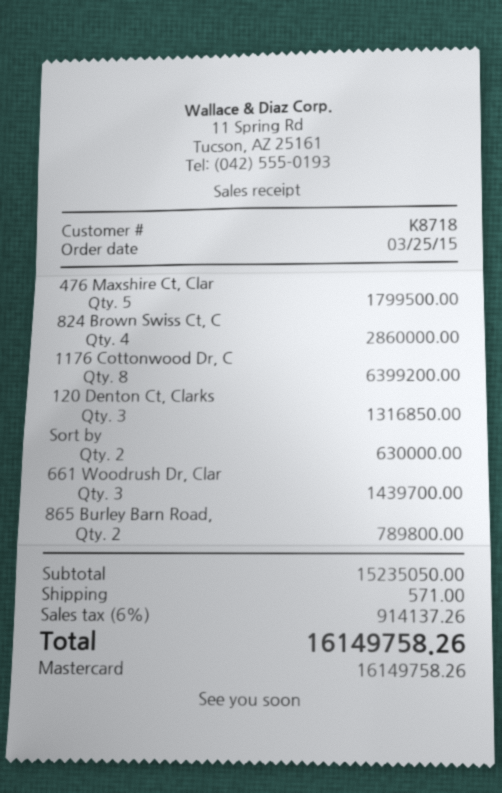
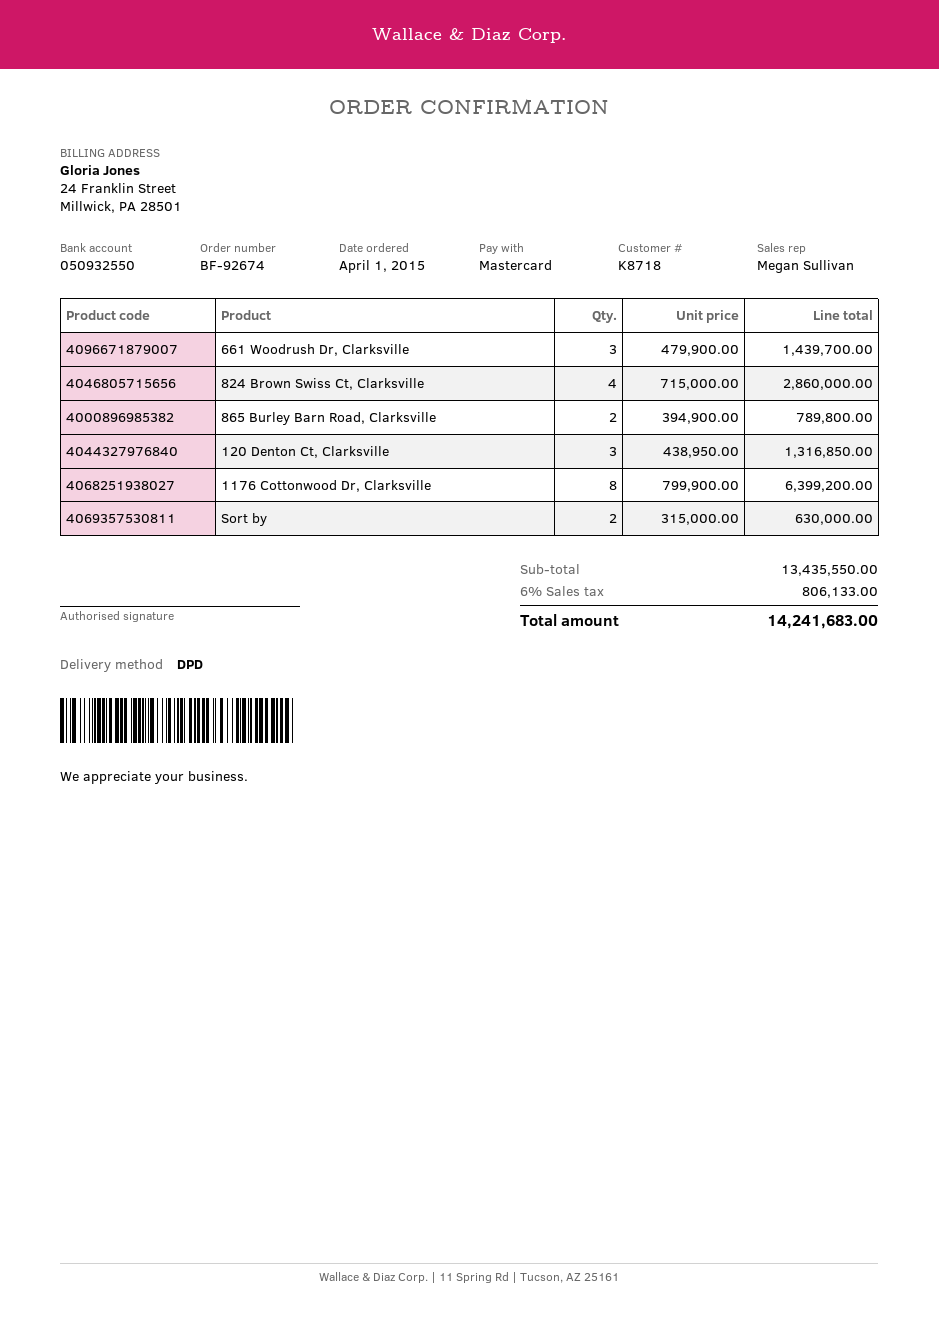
order date: 2015-03-25 -> 2015-04-01
476 Maxshire Ct, Clar: 5 for 1799500.00 -> none
subtotal: 15235050.00 -> 13435550.00
shipping: 571.00 -> none
tax: 6% = 914137.26 -> 6% = 806133.00
total: 16149758.26 -> 14241683.00

